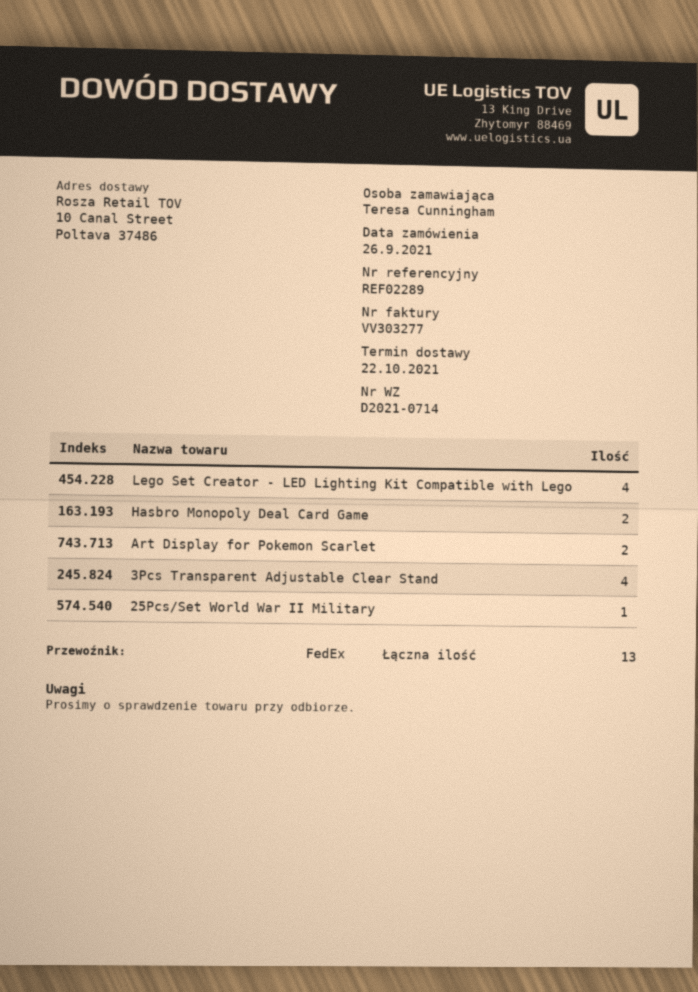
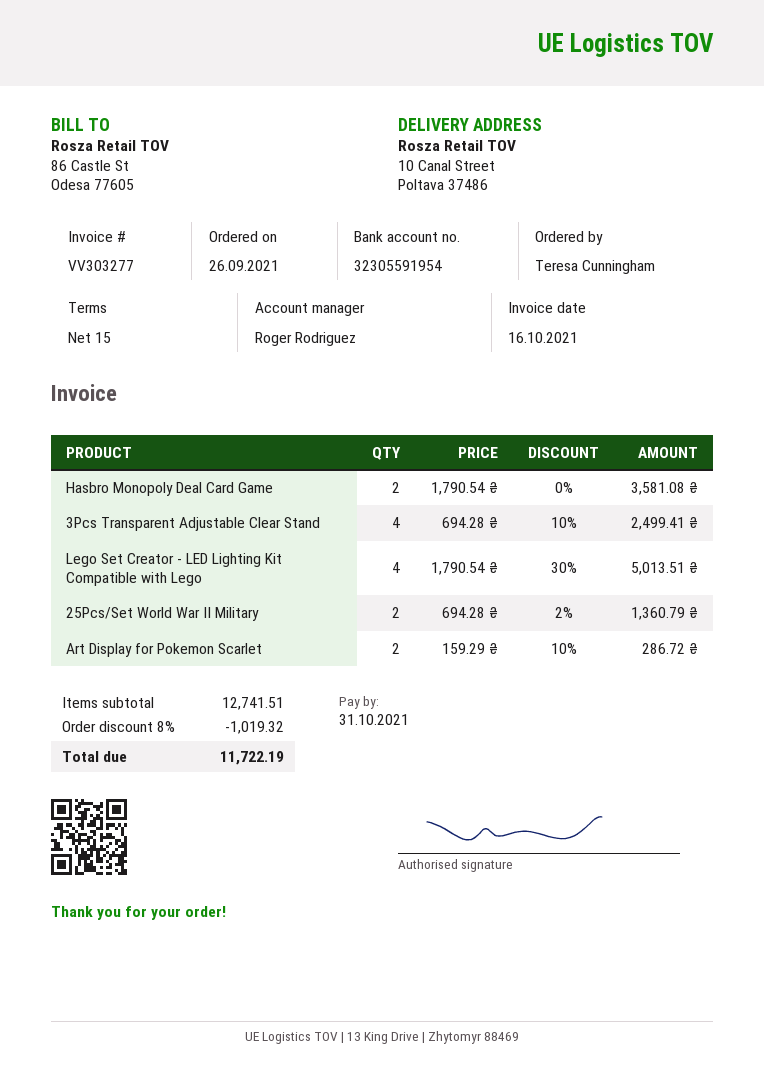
25Pcs/Set World War II Military: 1 -> 2

